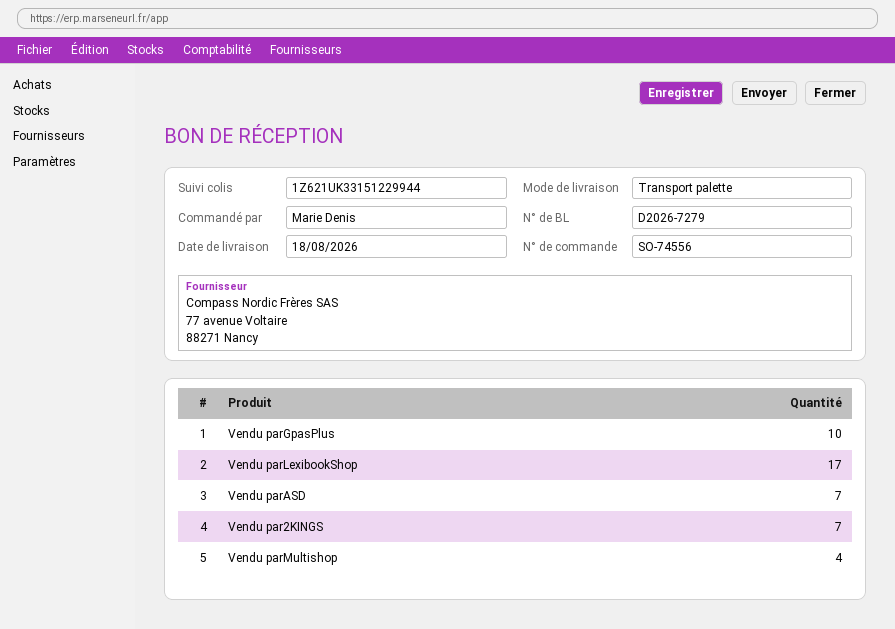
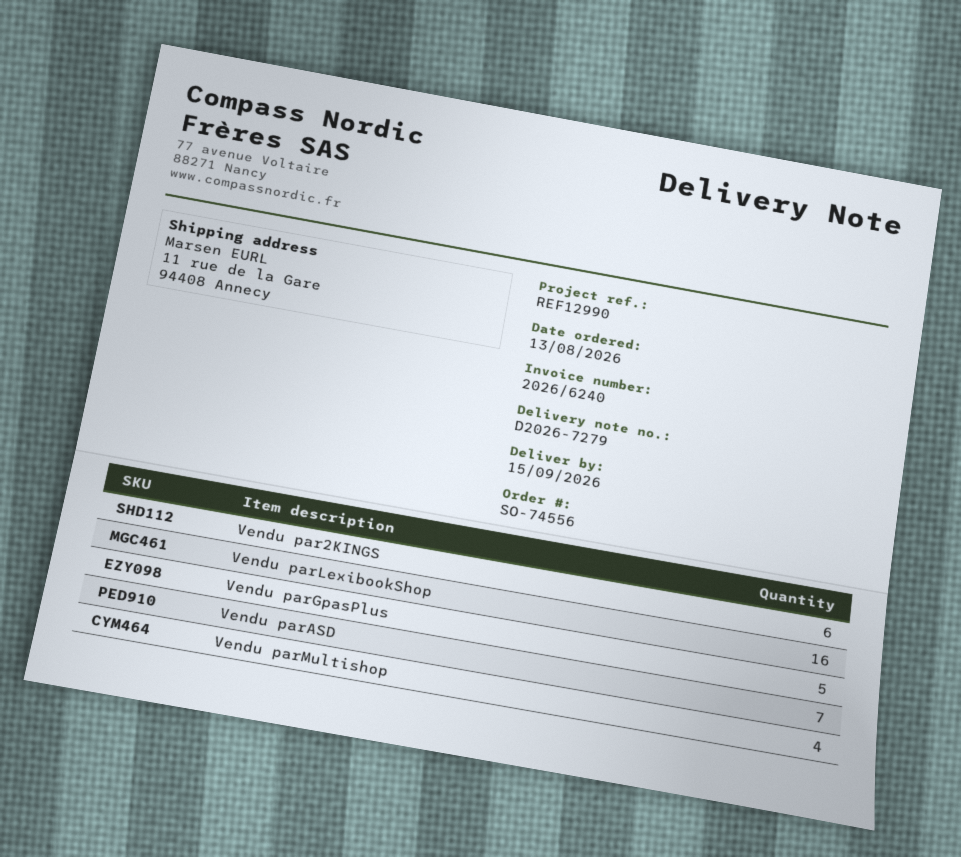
delivery date: 2026-08-18 -> 2026-09-15
Vendu parGpasPlus: 10 -> 5
Vendu parLexibookShop: 17 -> 16
Vendu par2KINGS: 7 -> 6

